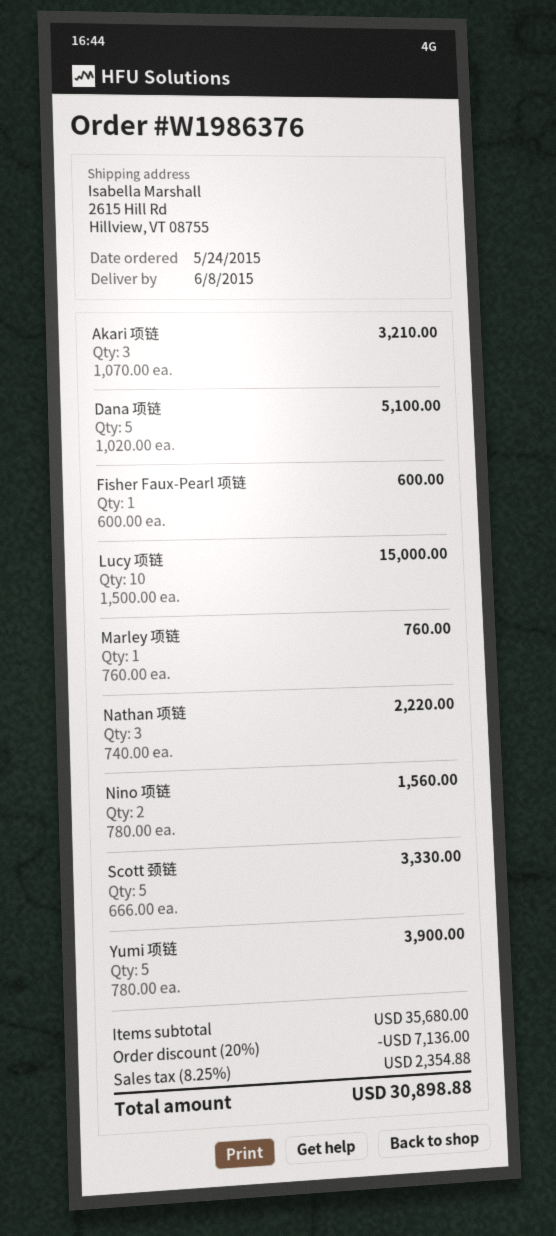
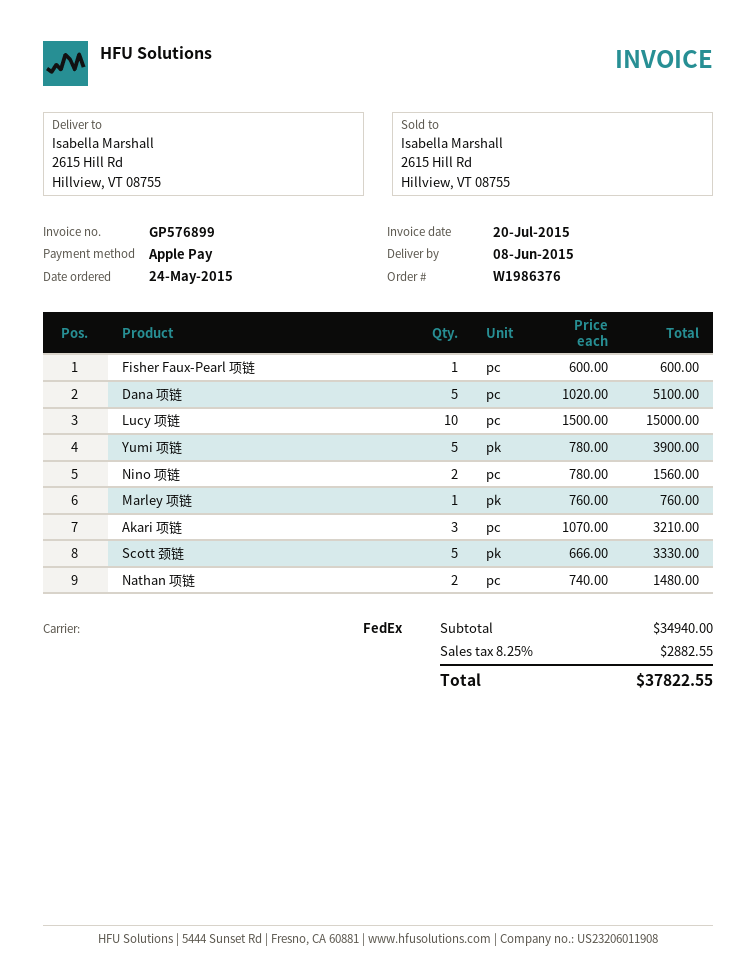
Nathan 项链: 3 x 740.00 = 2220.00 -> 2 x 740.00 = 1480.00
subtotal: 35680.00 -> 34940.00
discount: 20% = 7136.00 -> none
tax: 8.25% = 2354.88 -> 8.25% = 2882.55
total: 30898.88 -> 37822.55

